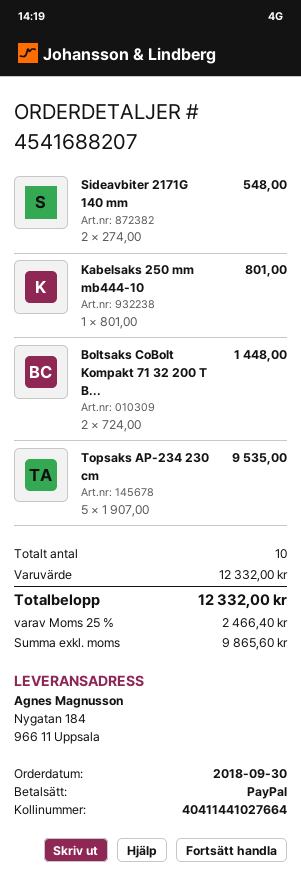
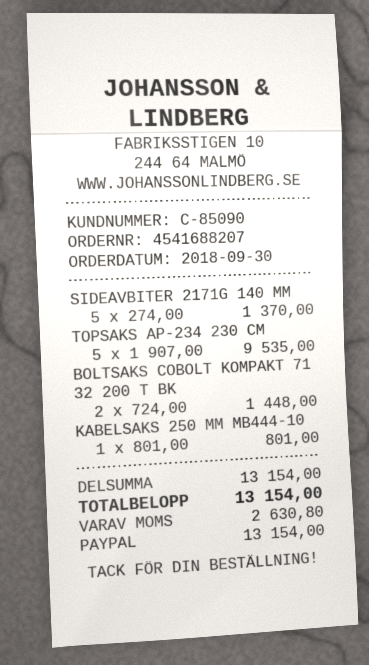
Sideavbiter 2171G 140 mm: 2 x 274.00 = 548.00 -> 5 x 274.00 = 1370.00
subtotal: 12332.00 -> 13154.00
tax: 2466.40 -> 2630.80
total: 12332.00 -> 13154.00

